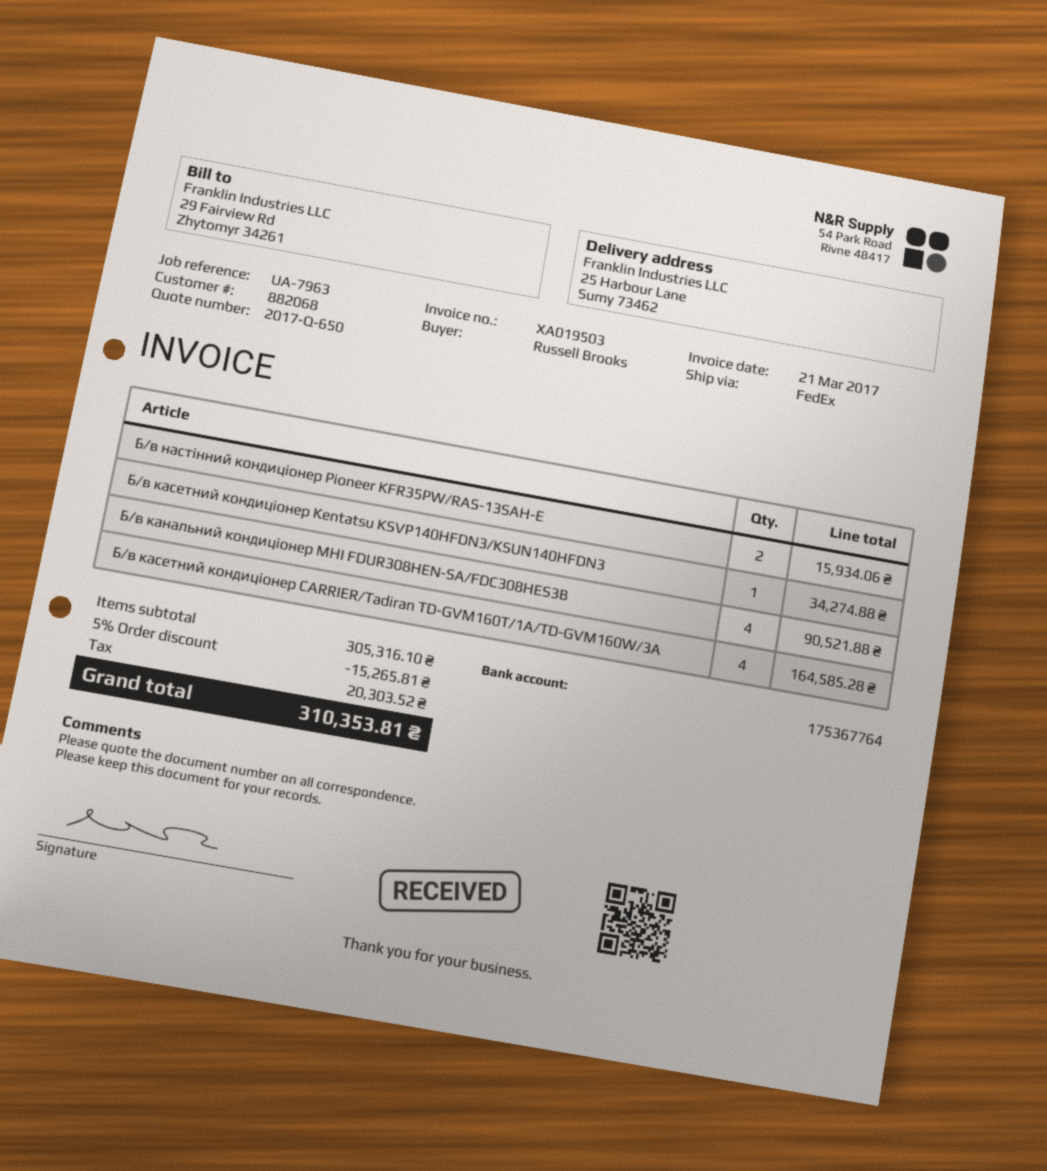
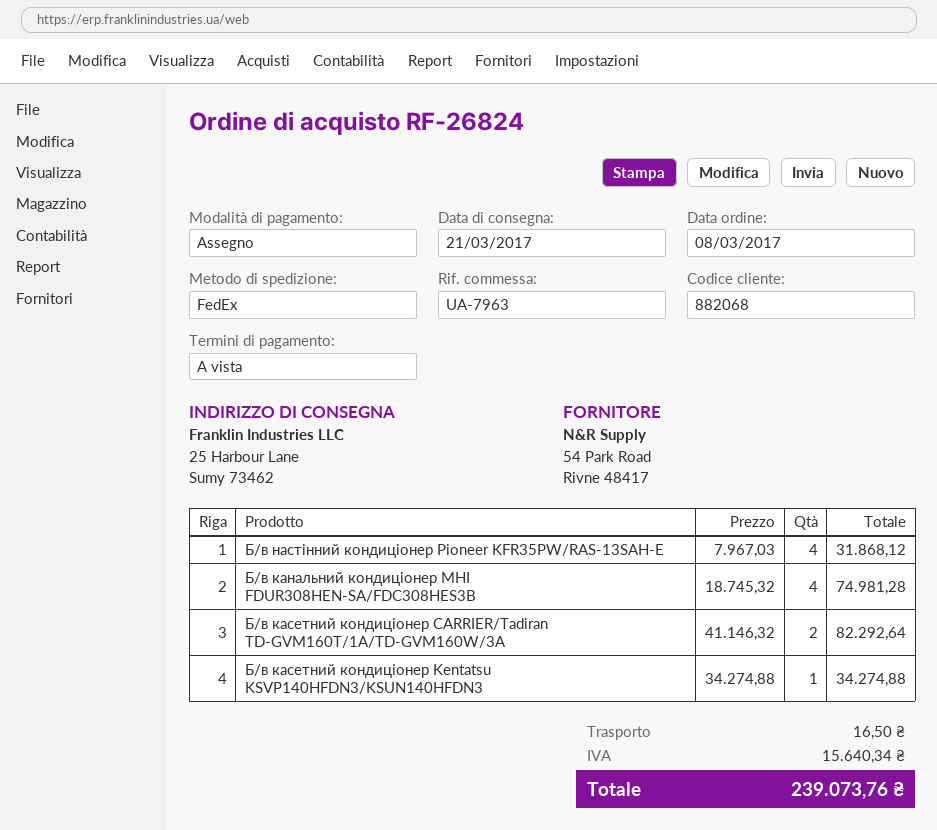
Б/в настінний кондиціонер Pioneer KFR35PW/RAS-13SAH-Е: 2 for 15934.06 -> 4 for 31868.12
Б/в канальний кондиціонер MHI FDUR308HEN-SA/FDC308HES3B: 4 for 90521.88 -> 4 for 74981.28
Б/в касетний кондиціонер CARRIER/Tadiran TD-GVM160T/1A/TD-GVM160W/3A: 4 for 164585.28 -> 2 for 82292.64
discount: 5% = 15265.81 -> none
shipping: none -> 16.50
tax: 20303.52 -> 15640.34
total: 310353.81 -> 239073.76

